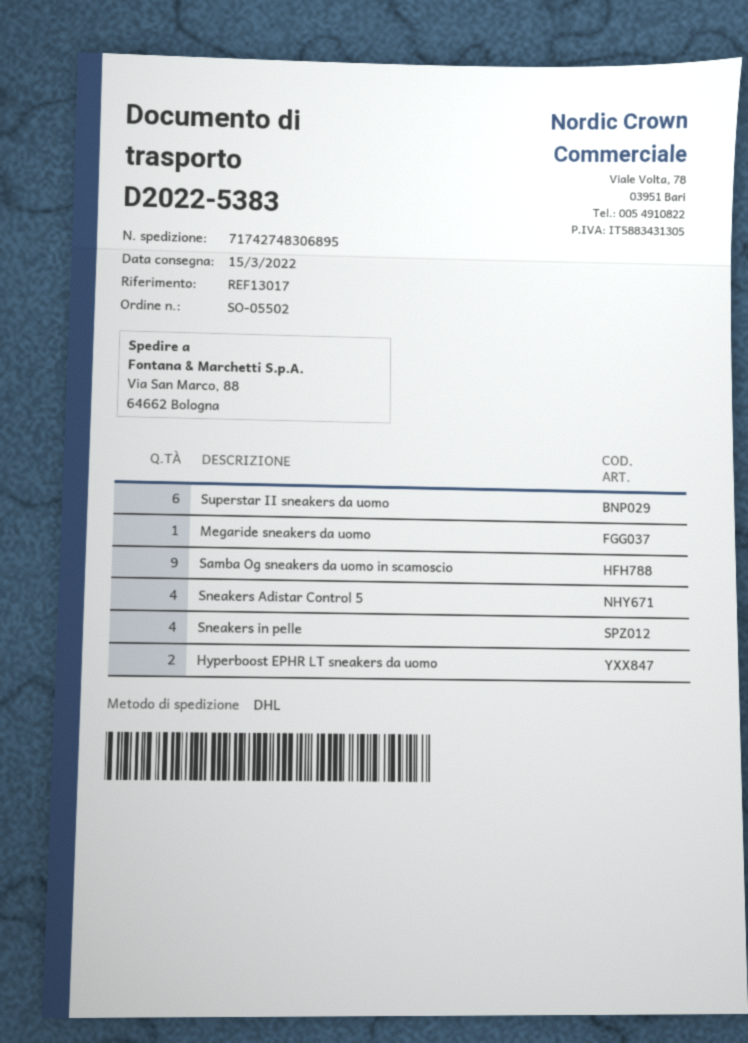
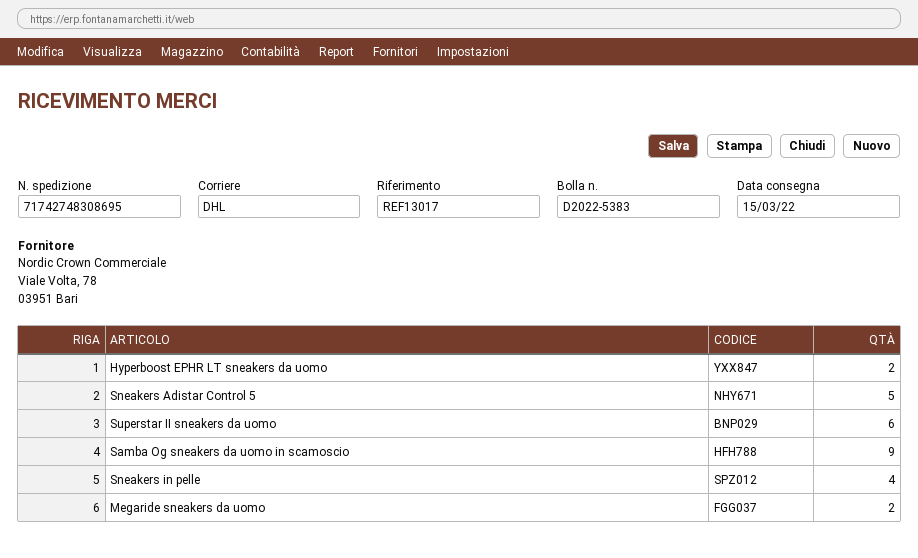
tracking number: 71742748306895 -> 71742748308695
Megaride sneakers da uomo: 1 -> 2
Sneakers Adistar Control 5: 4 -> 5

